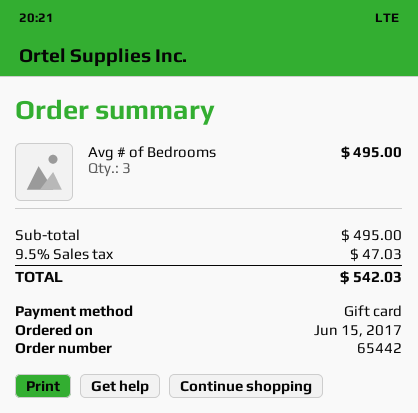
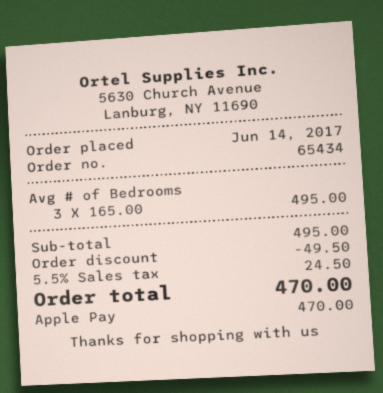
order number: 65442 -> 65434
order date: 2017-06-15 -> 2017-06-14
payment method: gift card -> Apple Pay
discount: none -> 49.50
tax: 9.5% = 47.03 -> 5.5% = 24.50
total: 542.03 -> 470.00

